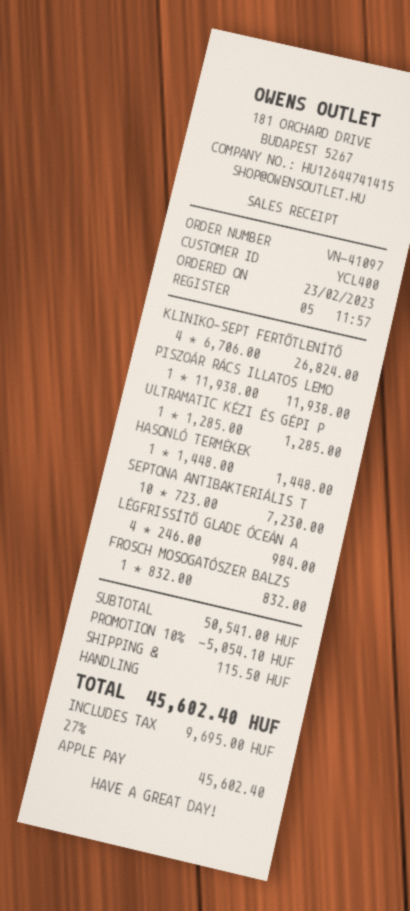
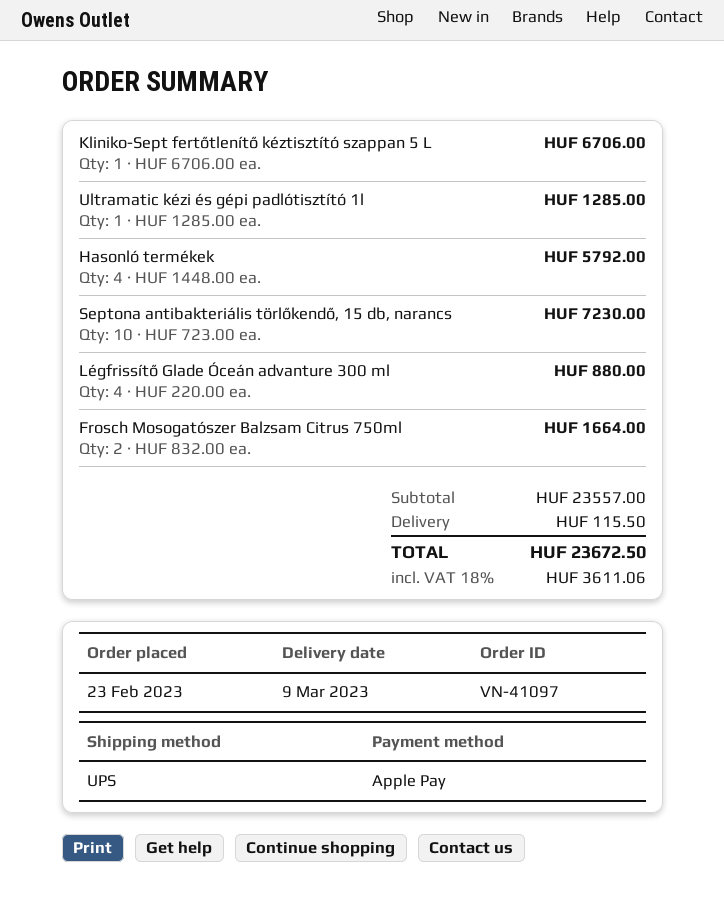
KLINIKO-SEPT FERTŐTLENÍTŐ: 4 x 6706.00 = 26824.00 -> 1 x 6706.00 = 6706.00
PISZOÁR RÁCS ILLATOS LEMO: 1 x 11938.00 = 11938.00 -> none
HASONLÓ TERMÉKEK: 1 x 1448.00 = 1448.00 -> 4 x 1448.00 = 5792.00
LÉGFRISSÍTŐ GLADE ÓCEÁN A: 4 x 246.00 = 984.00 -> 4 x 220.00 = 880.00
FROSCH MOSOGATÓSZER BALZS: 1 x 832.00 = 832.00 -> 2 x 832.00 = 1664.00
subtotal: 50541.00 -> 23557.00
discount: 10% = 5054.10 -> none
tax: 27% = 9695.00 -> 18% = 3611.06
total: 45602.40 -> 23672.50

